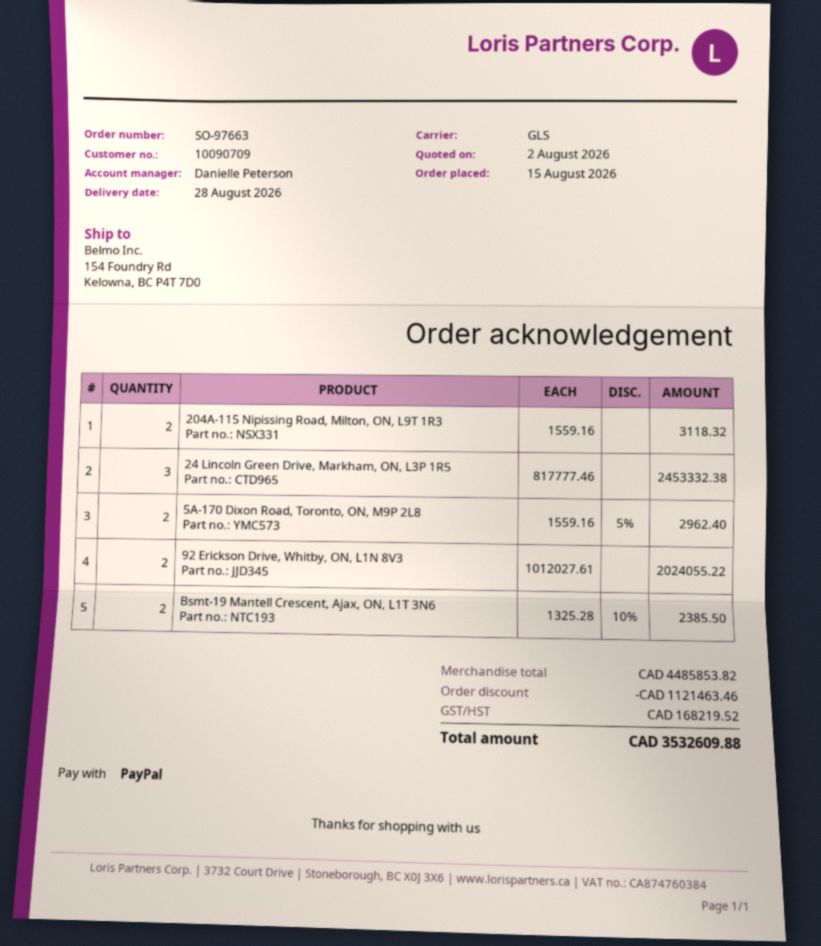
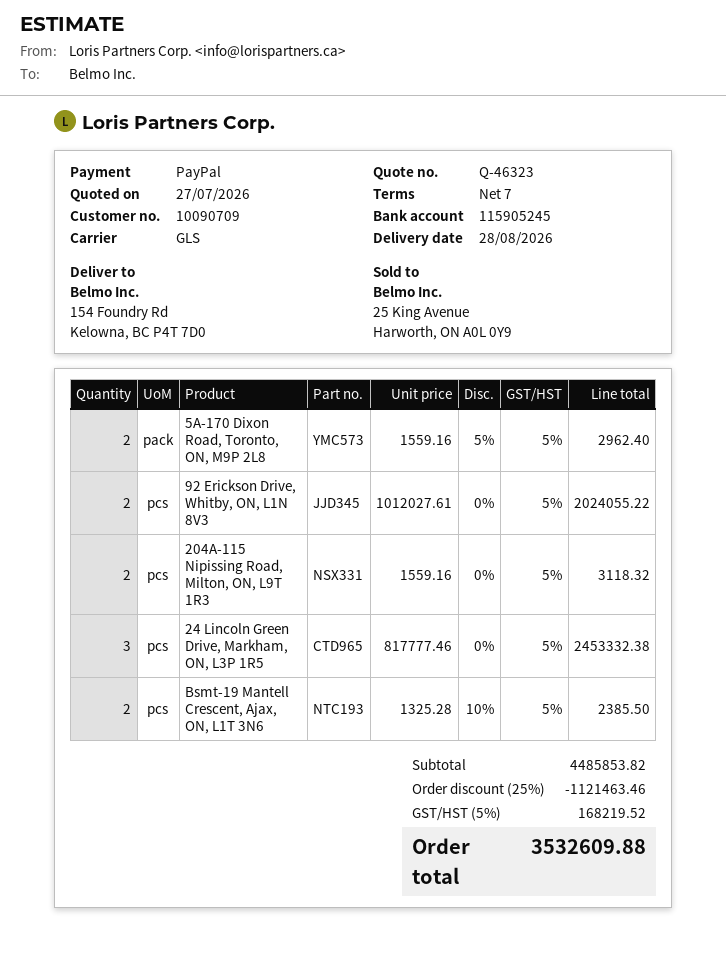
quote date: 2026-08-02 -> 2026-07-27

